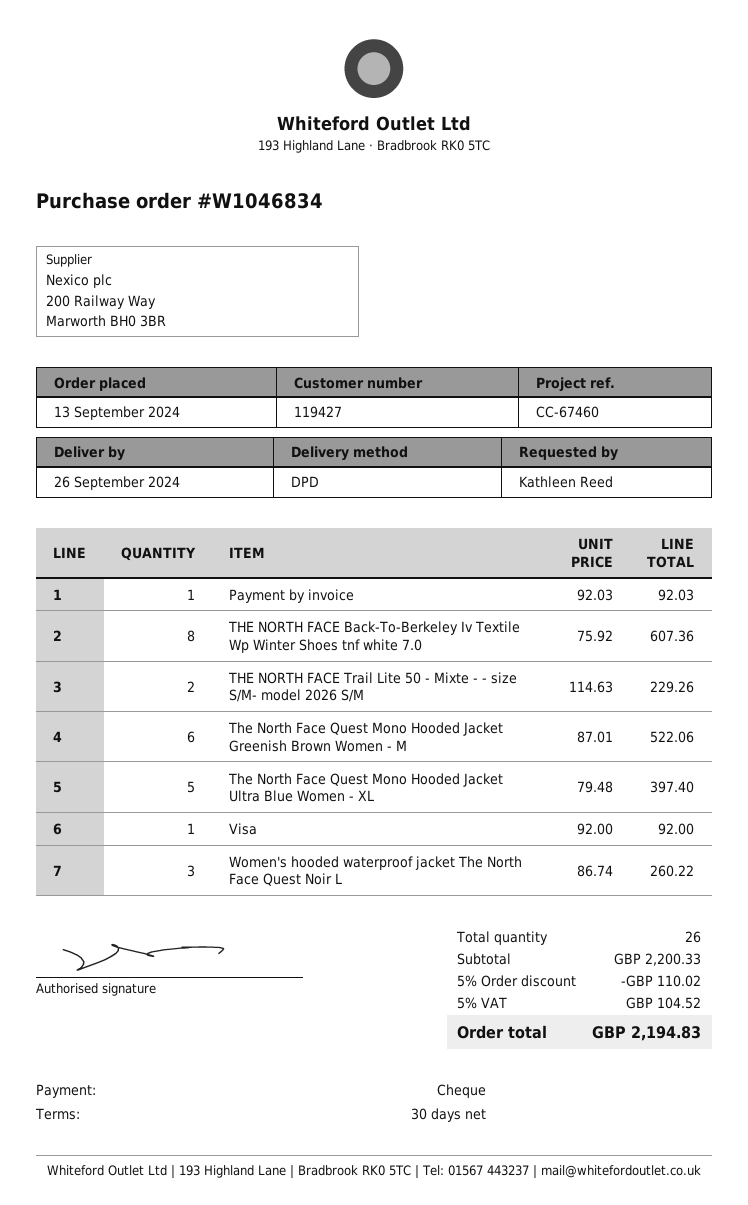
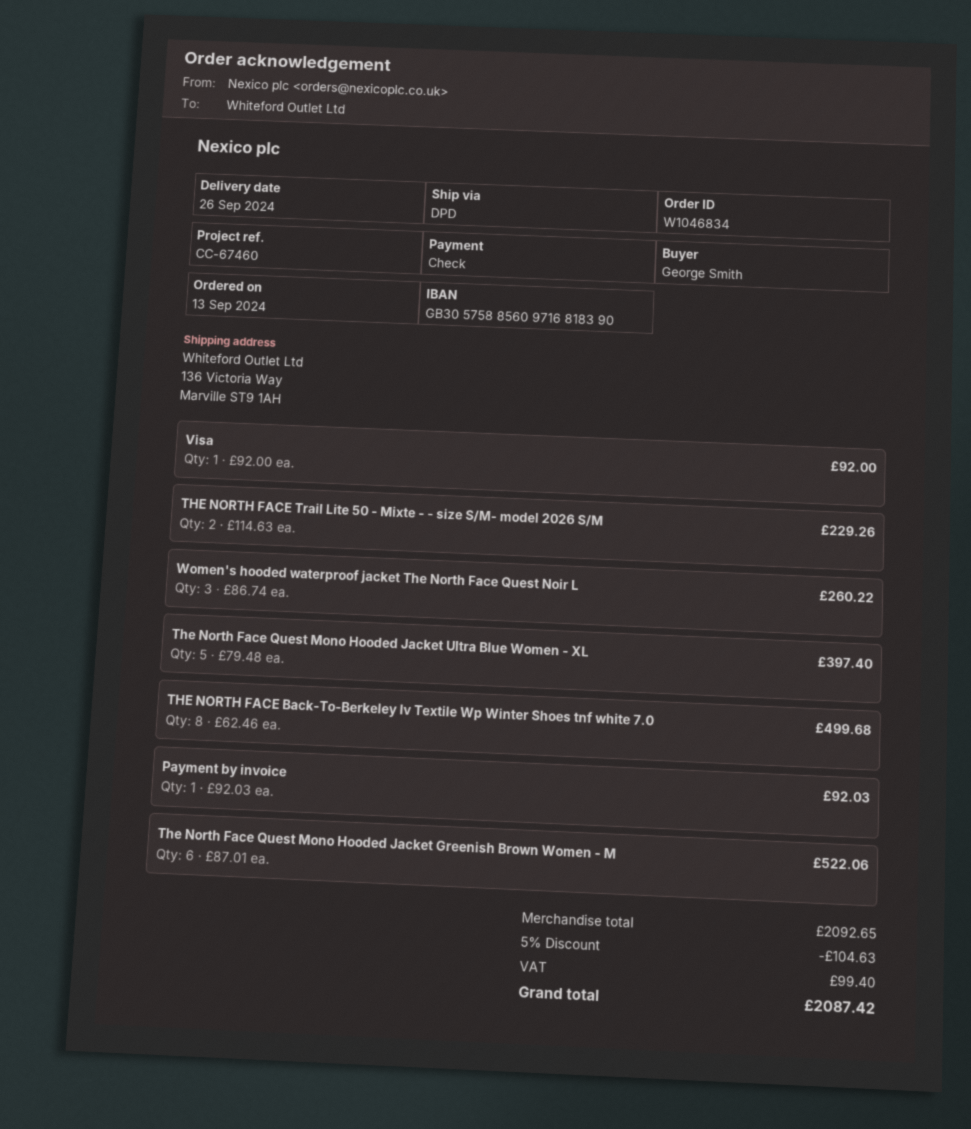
ordered by: Kathleen Reed -> George Smith
THE NORTH FACE Back-To-Berkeley Iv Textile Wp Winter Shoes tnf white 7.0: 8 x 75.92 = 607.36 -> 8 x 62.46 = 499.68
subtotal: 2200.33 -> 2092.65
discount: 5% = 110.02 -> 5% = 104.63
tax: 104.52 -> 99.40
total: 2194.83 -> 2087.42

